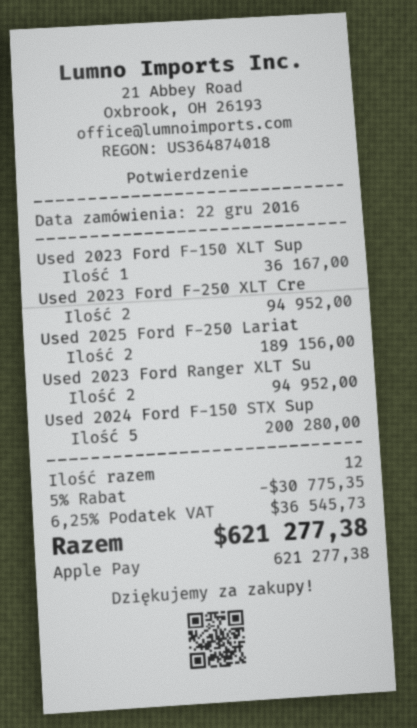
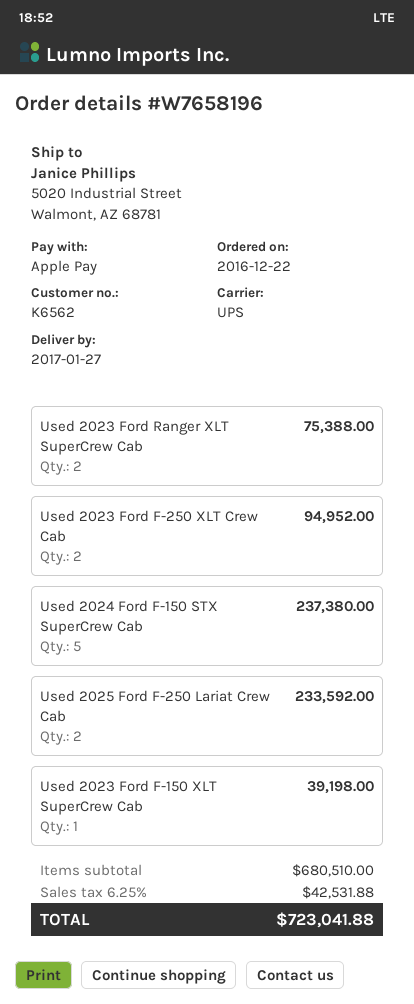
Used 2023 Ford F-150 XLT Sup: 1 for 36167.00 -> 1 for 39198.00
Used 2025 Ford F-250 Lariat: 2 for 189156.00 -> 2 for 233592.00
Used 2023 Ford Ranger XLT Su: 2 for 94952.00 -> 2 for 75388.00
Used 2024 Ford F-150 STX Sup: 5 for 200280.00 -> 5 for 237380.00
discount: 5% = 30775.35 -> none
tax: 6.25% = 36545.73 -> 6.25% = 42531.88
total: 621277.38 -> 723041.88

